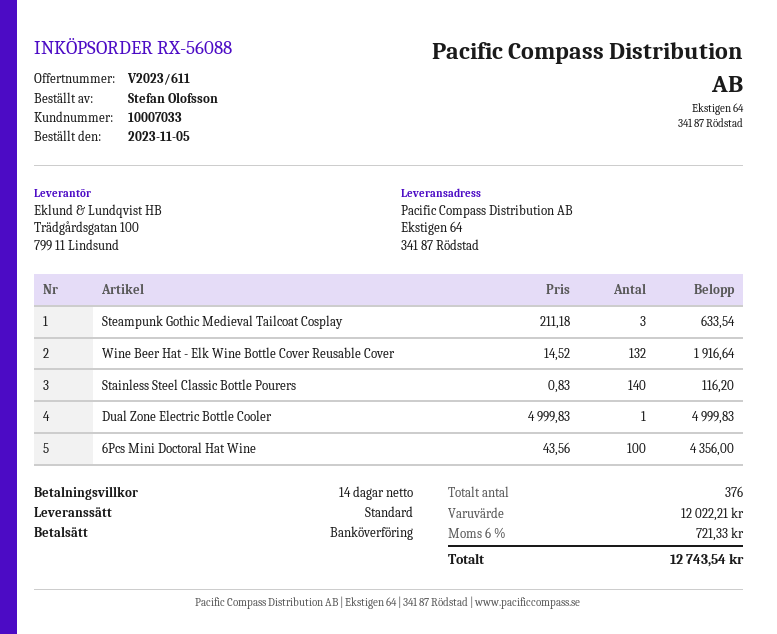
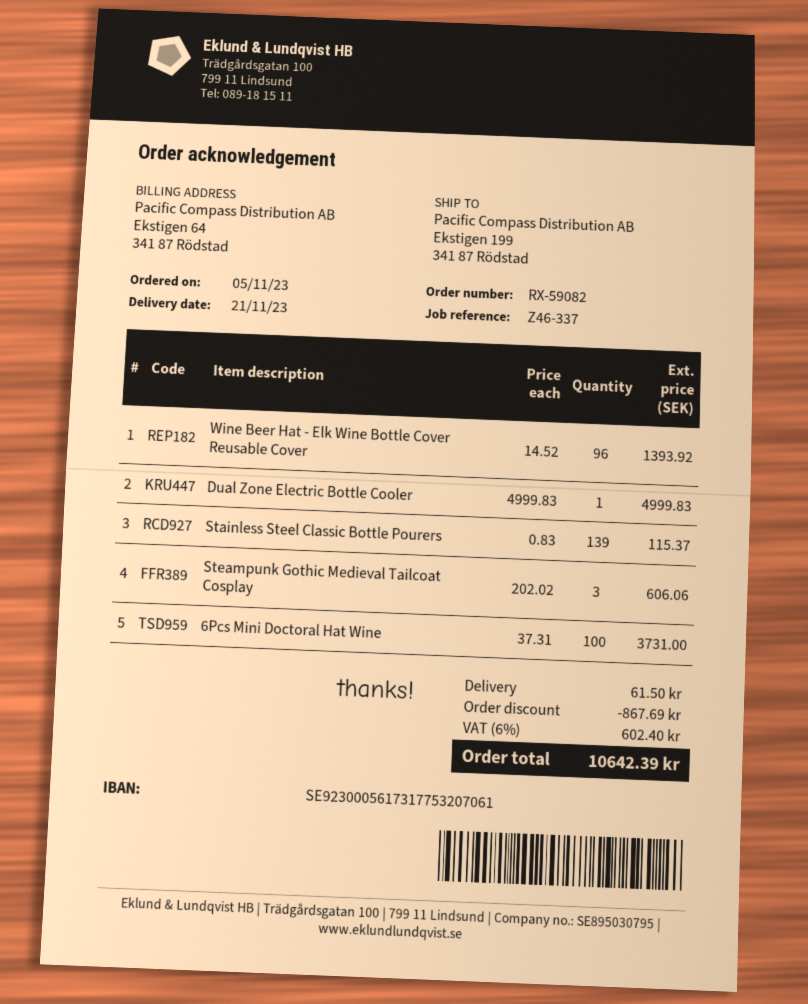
order number: RX-56088 -> RX-59082
ship to: Ekstigen 64, 341 87 Rödstad -> Ekstigen 199, 341 87 Rödstad
Steampunk Gothic Medieval Tailcoat Cosplay: 3 x 211.18 = 633.54 -> 3 x 202.02 = 606.06
Wine Beer Hat - Elk Wine Bottle Cover Reusable Cover: 132 x 14.52 = 1916.64 -> 96 x 14.52 = 1393.92
Stainless Steel Classic Bottle Pourers: 140 x 0.83 = 116.20 -> 139 x 0.83 = 115.37
6Pcs Mini Doctoral Hat Wine: 100 x 43.56 = 4356.00 -> 100 x 37.31 = 3731.00
discount: none -> 867.69
shipping: none -> 61.50
tax: 6% = 721.33 -> 6% = 602.40
total: 12743.54 -> 10642.39

